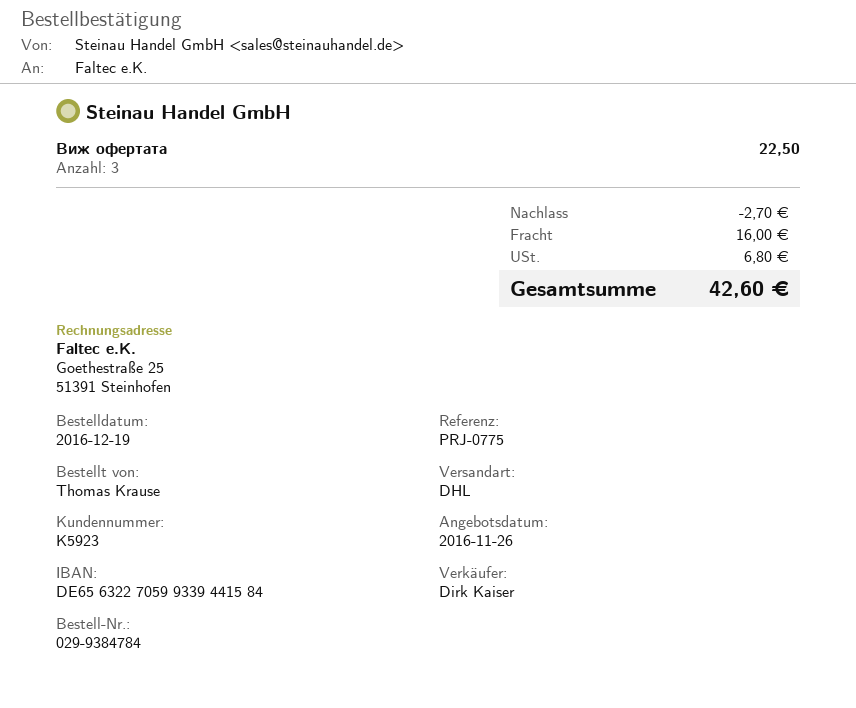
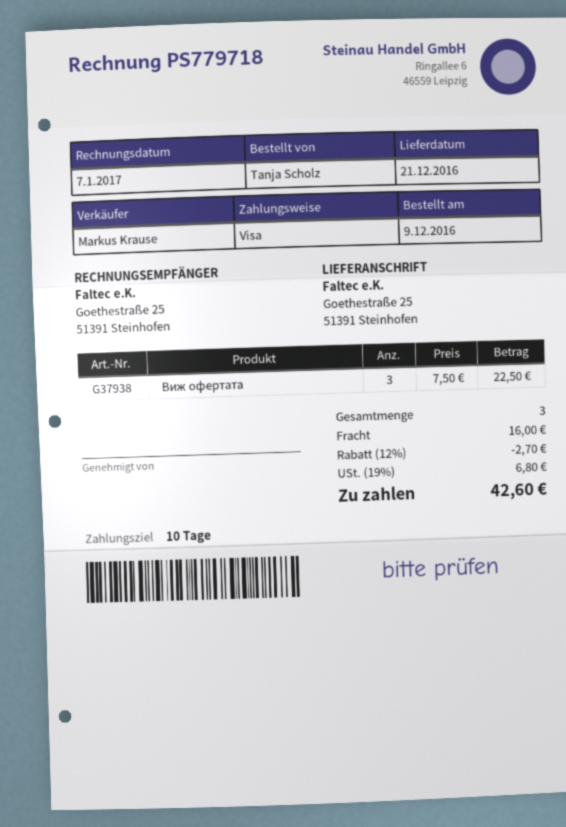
order date: 2016-12-19 -> 2016-12-09
ordered by: Thomas Krause -> Tanja Scholz
sales rep: Dirk Kaiser -> Markus Krause

